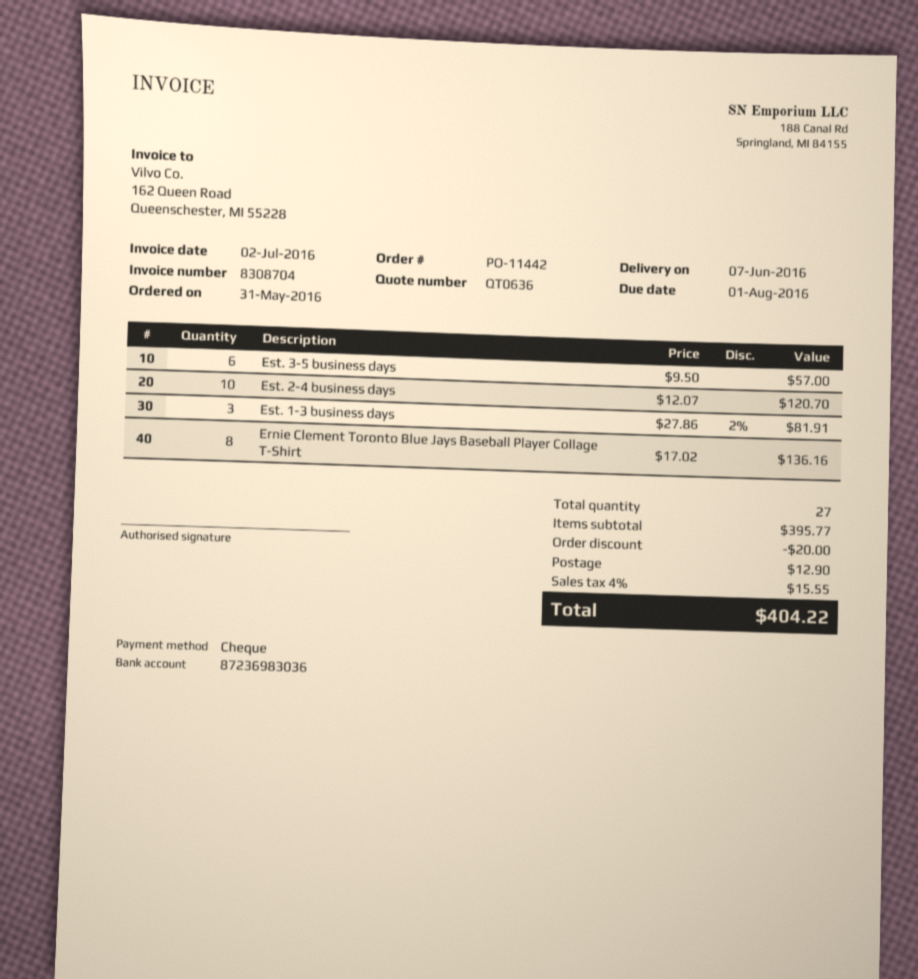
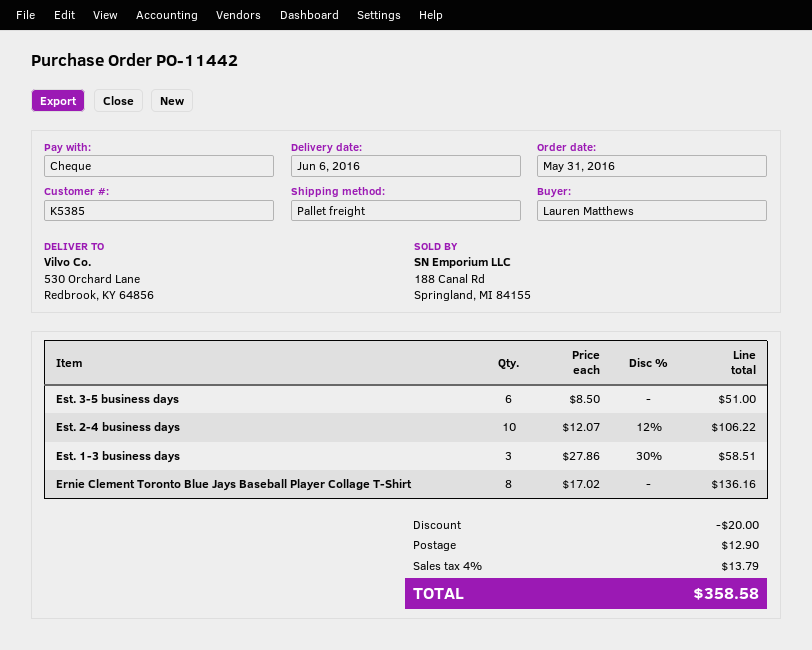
delivery date: 2016-06-07 -> 2016-06-06
Est. 3-5 business days: 6 x 9.50 = 57.00 -> 6 x 8.50 = 51.00
Est. 2-4 business days: 10 x 12.07 = 120.70 -> 10 x 12.07 - 12% = 106.22
Est. 1-3 business days: 3 x 27.86 - 2% = 81.91 -> 3 x 27.86 - 30% = 58.51
tax: 4% = 15.55 -> 4% = 13.79
total: 404.22 -> 358.58

